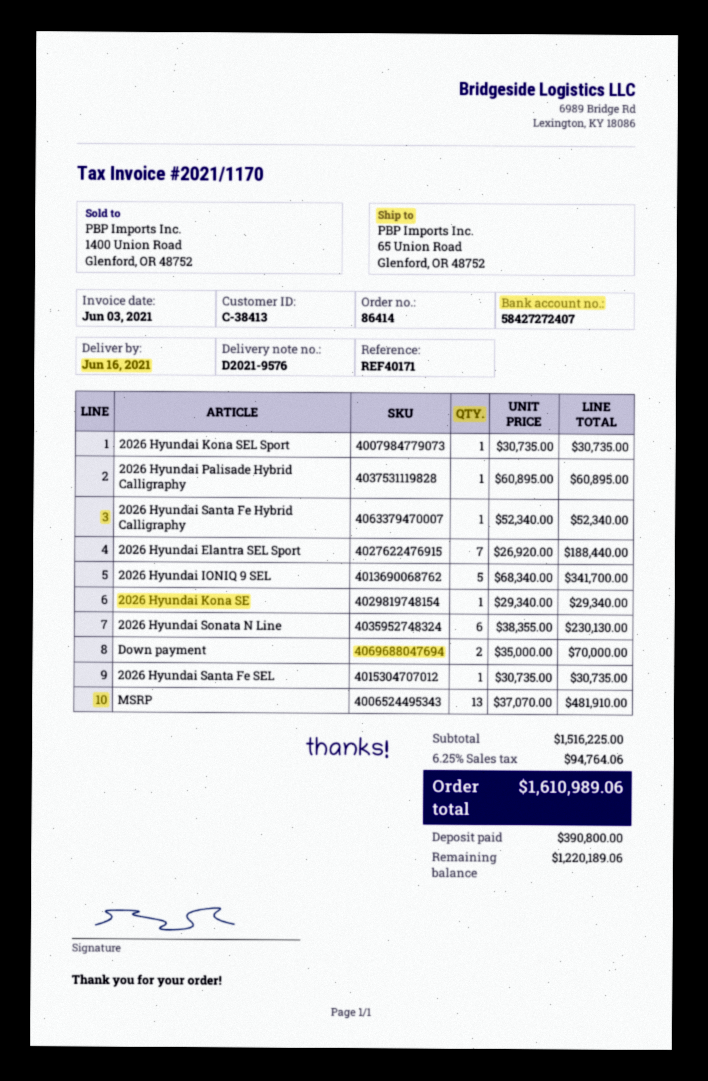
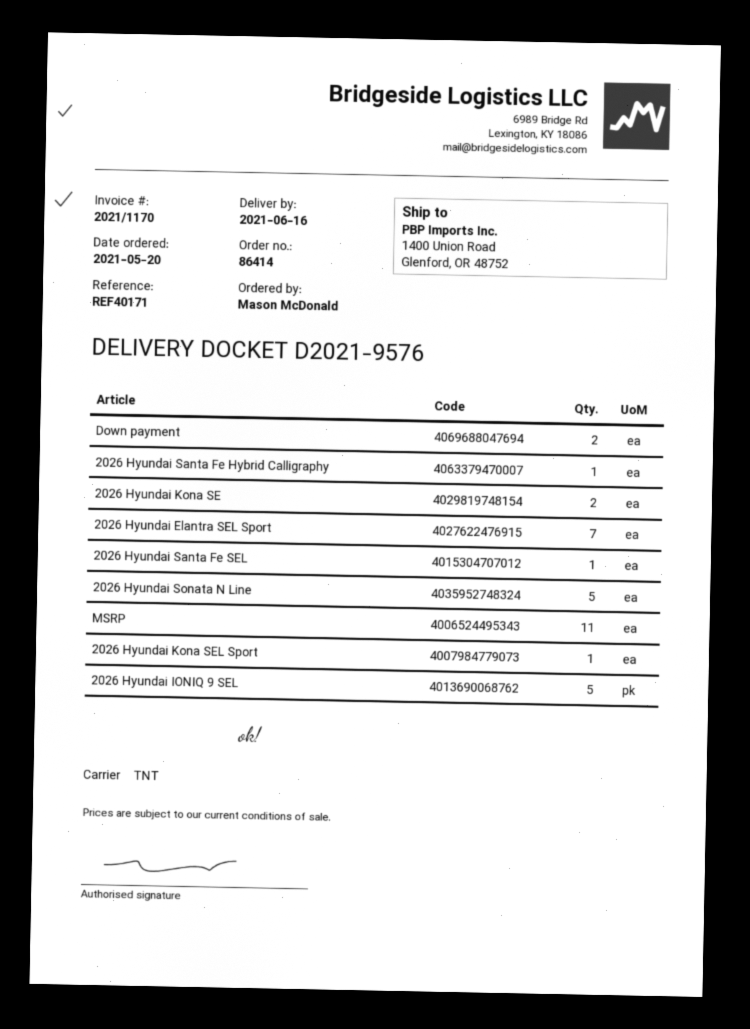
ship to: 65 Union Road, Glenford, OR 48752 -> 1400 Union Road, Glenford, OR 48752
2026 Hyundai Palisade Hybrid Calligraphy: 1 -> none
2026 Hyundai Kona SE: 1 -> 2
2026 Hyundai Sonata N Line: 6 -> 5
MSRP: 13 -> 11

